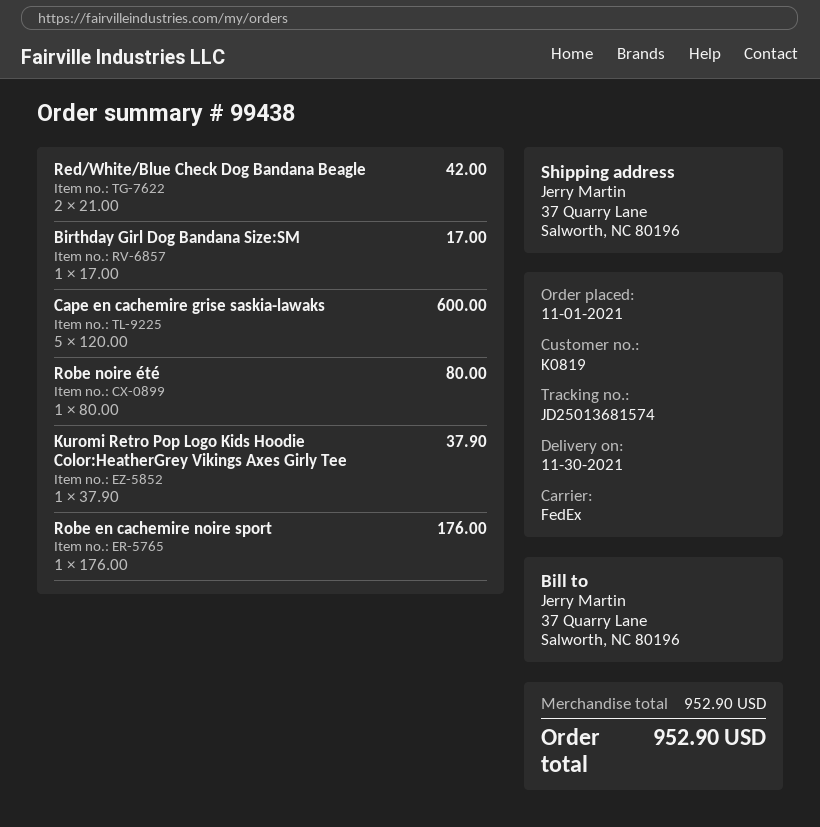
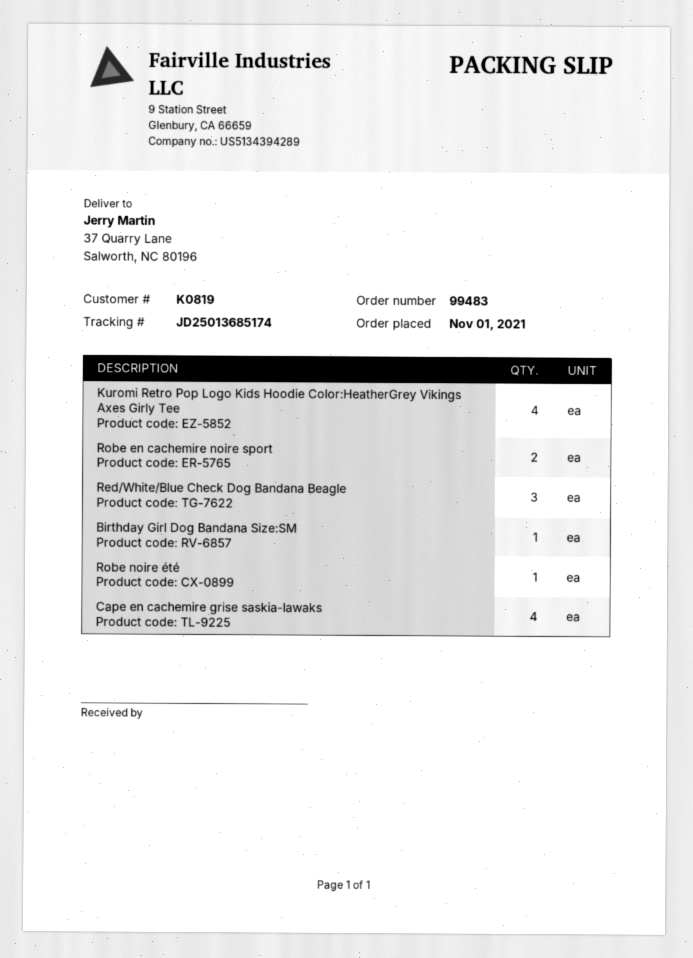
order number: 99438 -> 99483
tracking number: JD25013681574 -> JD25013685174
Red/White/Blue Check Dog Bandana Beagle: 2 -> 3
Cape en cachemire grise saskia-lawaks: 5 -> 4
Kuromi Retro Pop Logo Kids Hoodie Color:HeatherGrey Vikings Axes Girly Tee: 1 -> 4
Robe en cachemire noire sport: 1 -> 2

